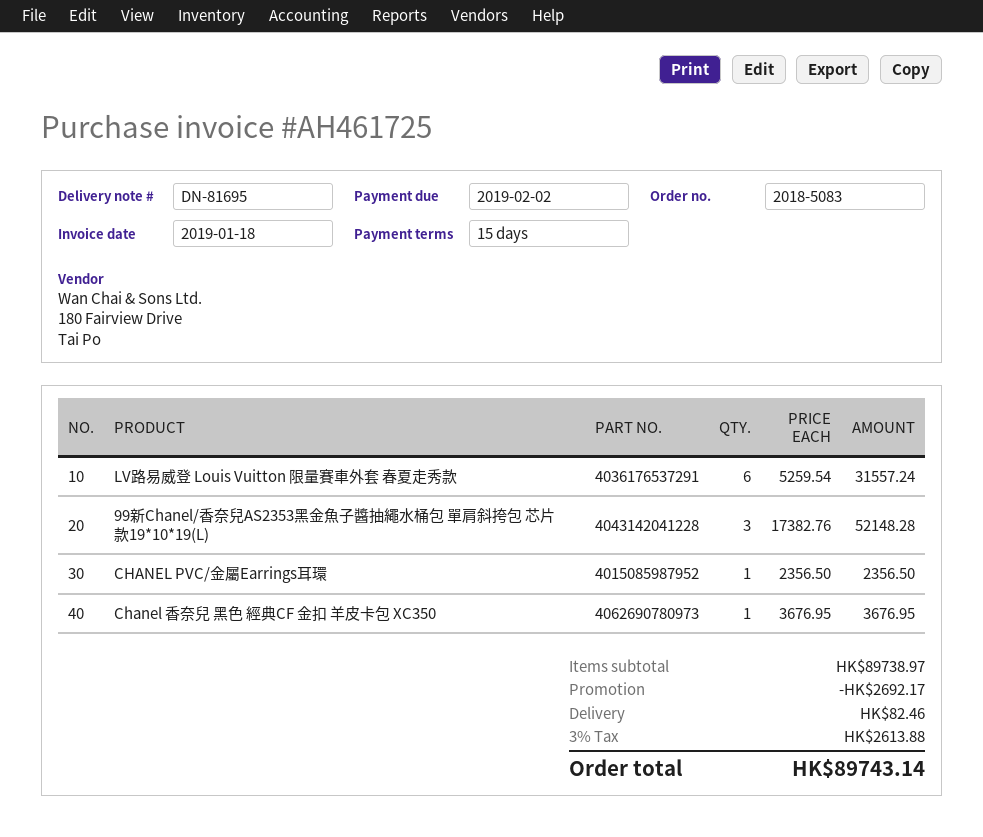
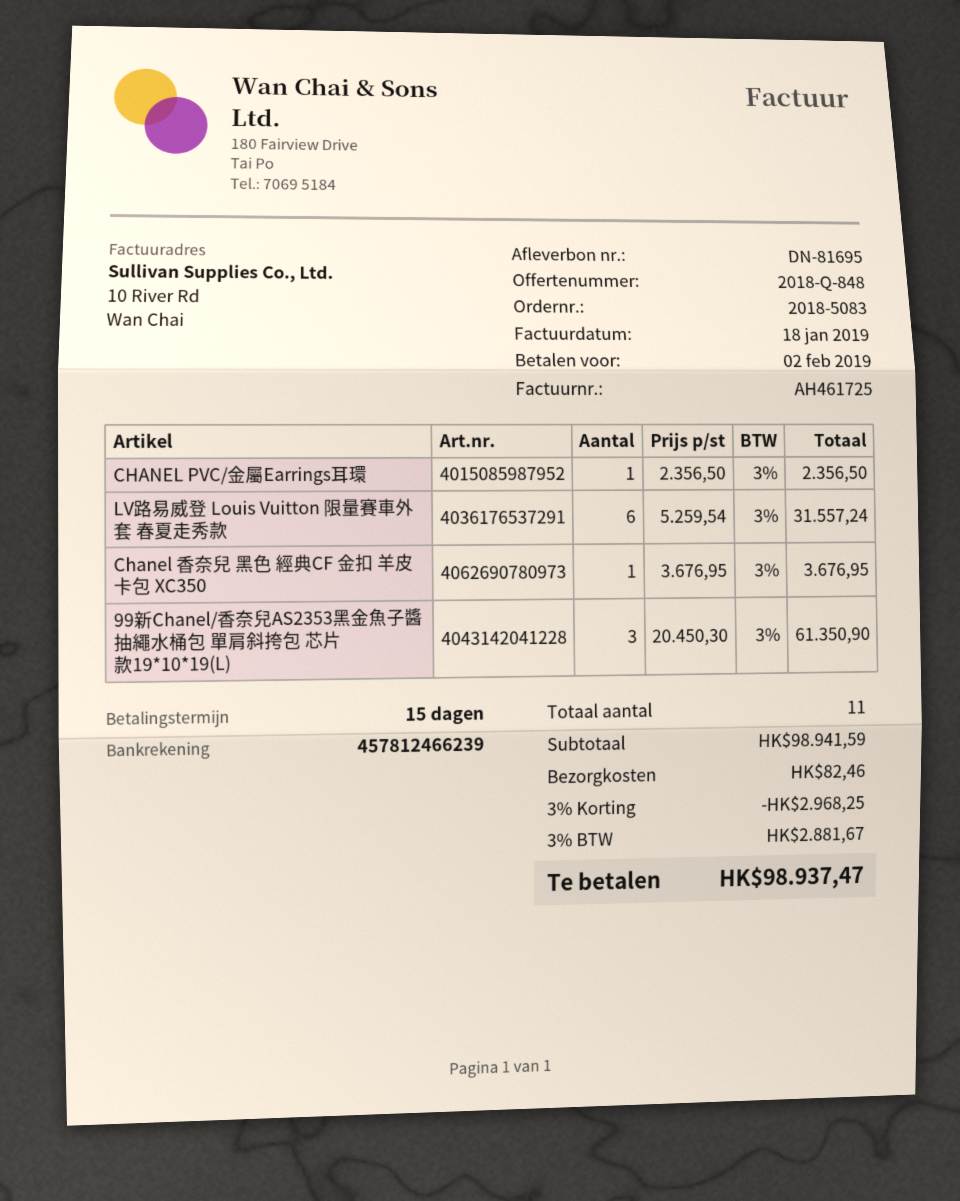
99新Chanel/香奈兒AS2353黑金魚子醬抽繩水桶包 單肩斜挎包 芯片款19*10*19(L): 3 x 17382.76 = 52148.28 -> 3 x 20450.30 = 61350.90
subtotal: 89738.97 -> 98941.59
discount: 2692.17 -> 2968.25
tax: 3% = 2613.88 -> 3% = 2881.67
total: 89743.14 -> 98937.47

